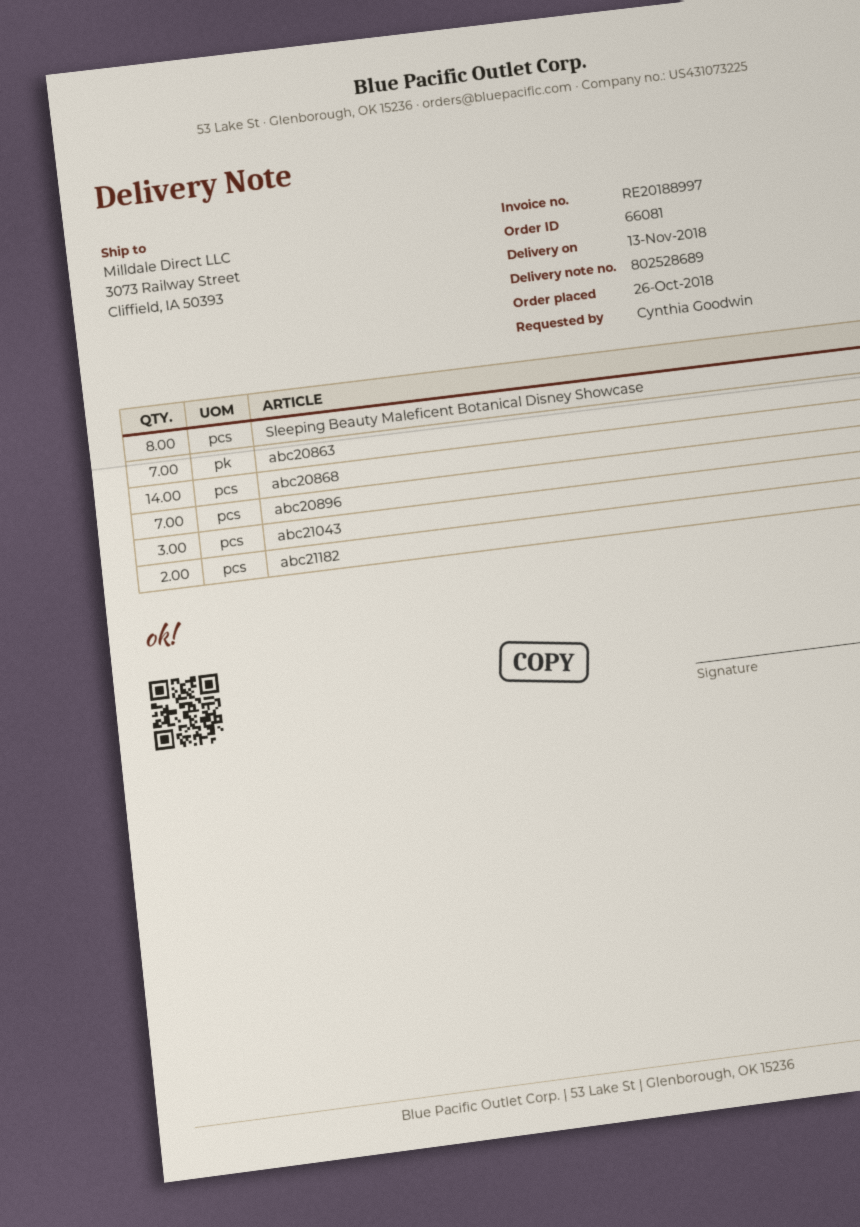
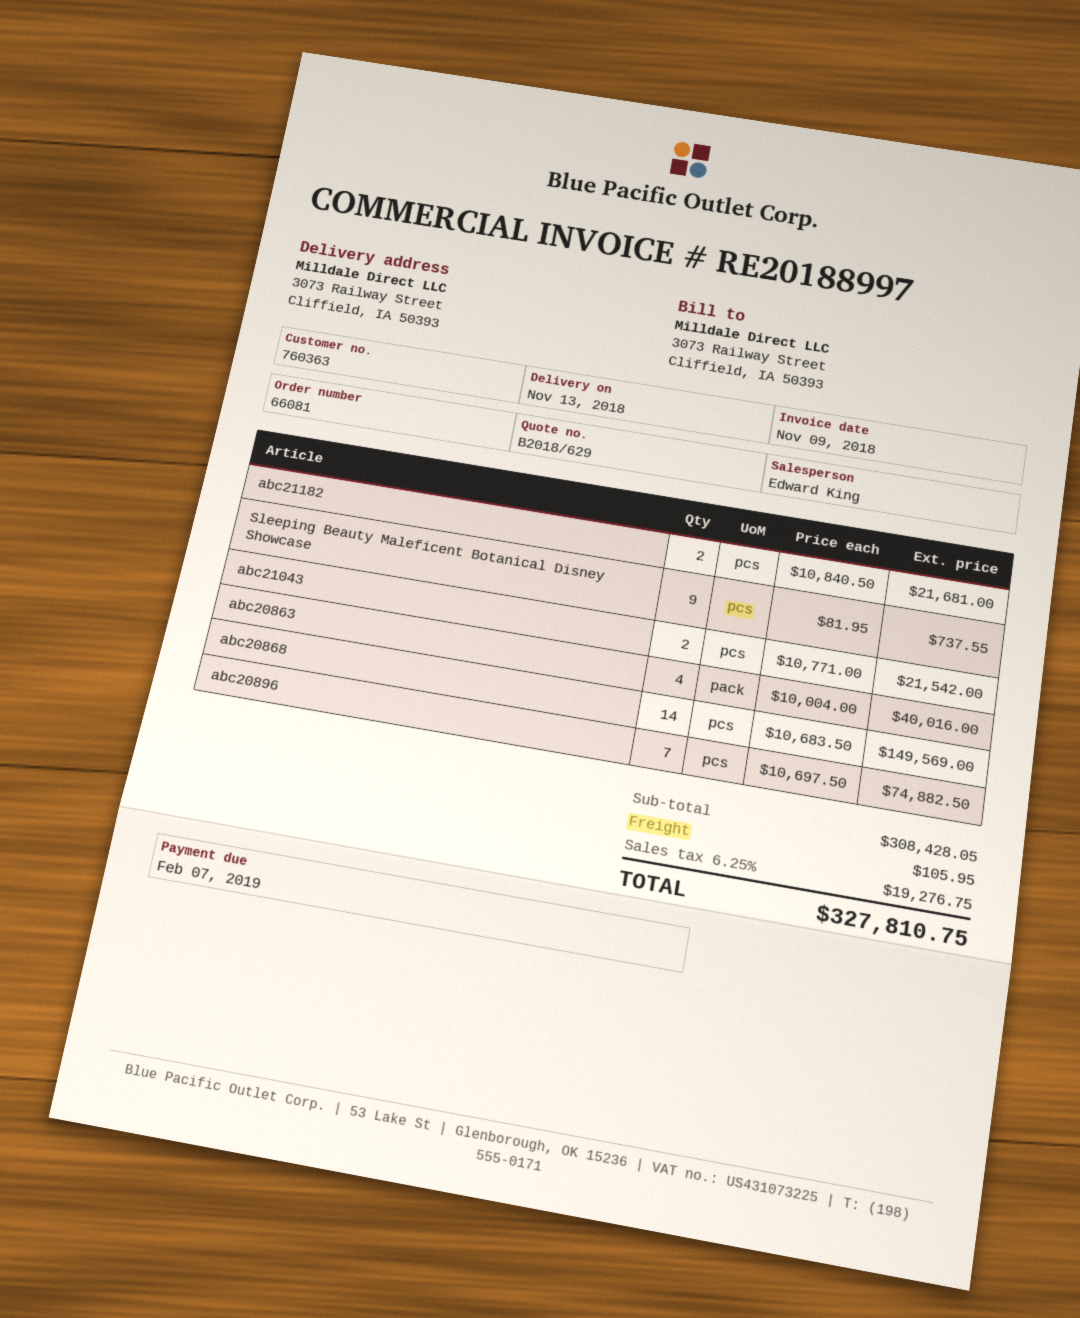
Sleeping Beauty Maleficent Botanical Disney Showcase: 8 -> 9
abc20863: 7 -> 4
abc21043: 3 -> 2

